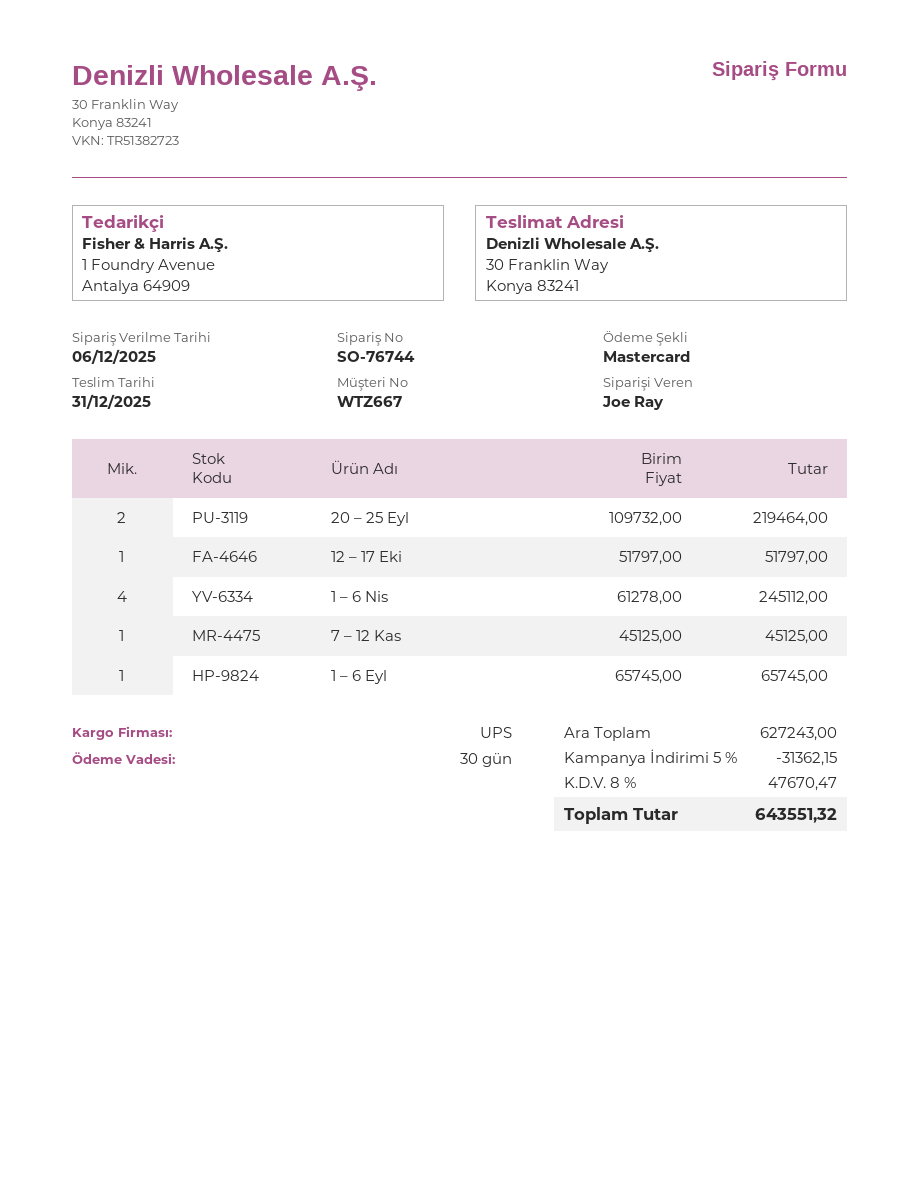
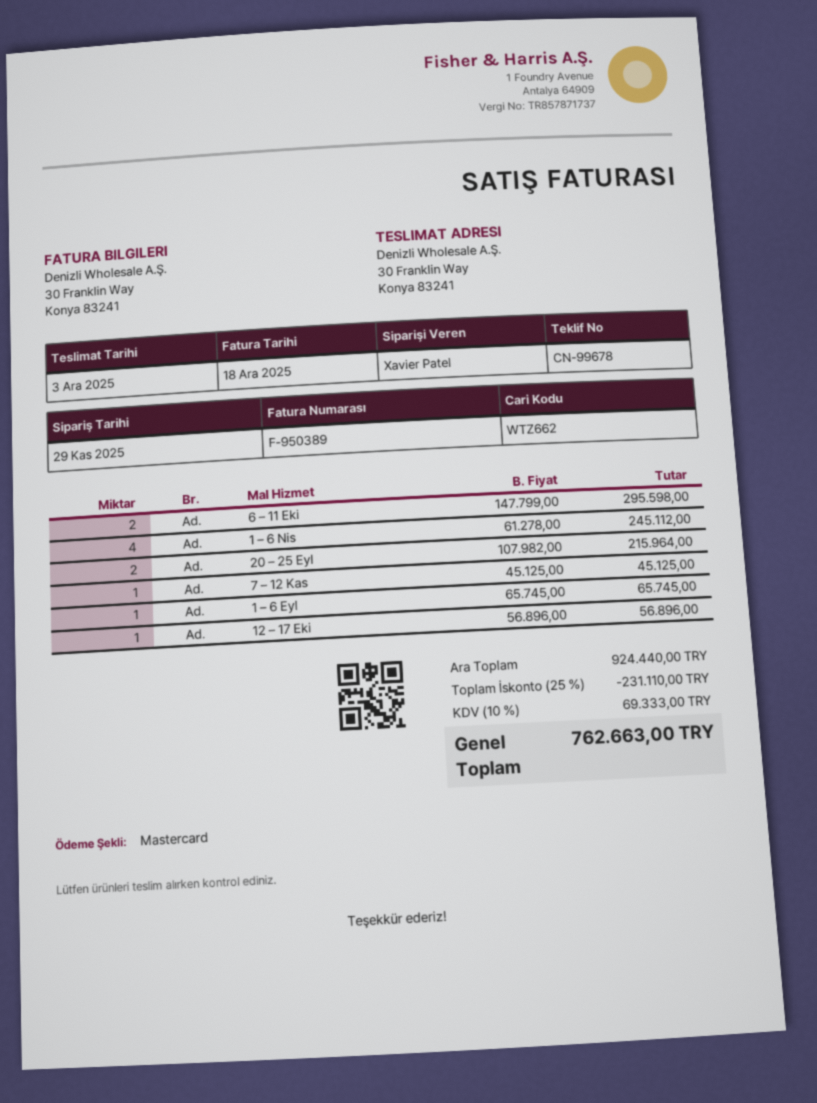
order date: 2025-12-06 -> 2025-11-29
delivery date: 2025-12-31 -> 2025-12-03
customer number: WTZ667 -> WTZ662
ordered by: Joe Ray -> Xavier Patel
20 – 25 Eyl: 2 x 109732.00 = 219464.00 -> 2 x 107982.00 = 215964.00
12 – 17 Eki: 1 x 51797.00 = 51797.00 -> 1 x 56896.00 = 56896.00
6 – 11 Eki: none -> 2 x 147799.00 = 295598.00
subtotal: 627243.00 -> 924440.00
discount: 5% = 31362.15 -> 25% = 231110.00
tax: 8% = 47670.47 -> 10% = 69333.00
total: 643551.32 -> 762663.00

